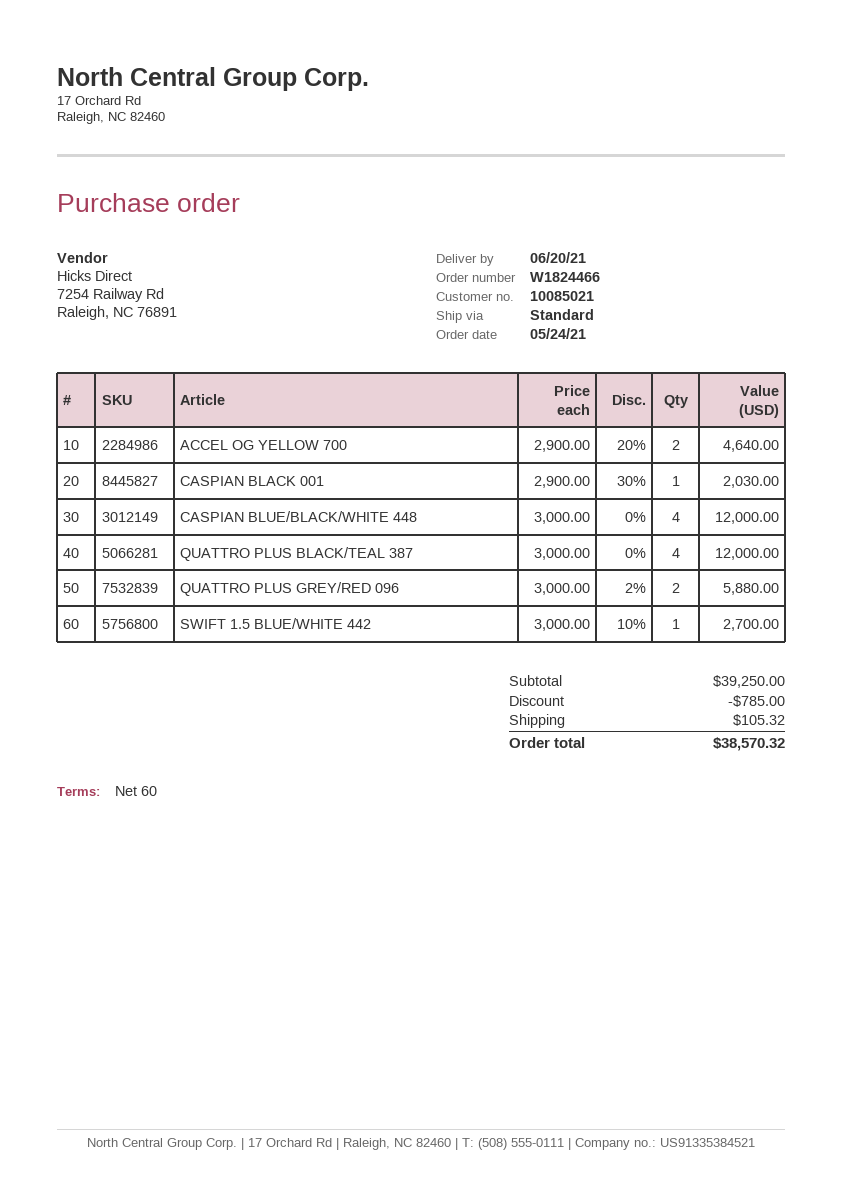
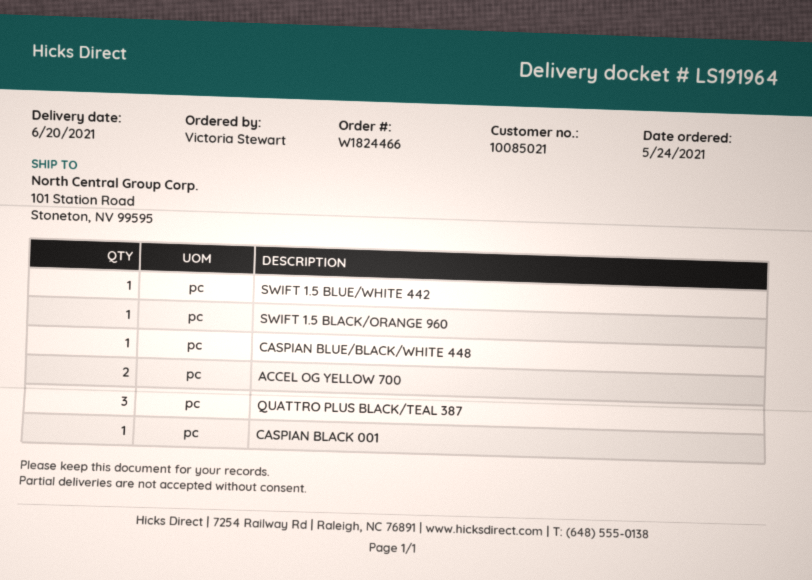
CASPIAN BLUE/BLACK/WHITE 448: 4 -> 1
QUATTRO PLUS BLACK/TEAL 387: 4 -> 3
QUATTRO PLUS GREY/RED 096: 2 -> none
SWIFT 1.5 BLACK/ORANGE 960: none -> 1

